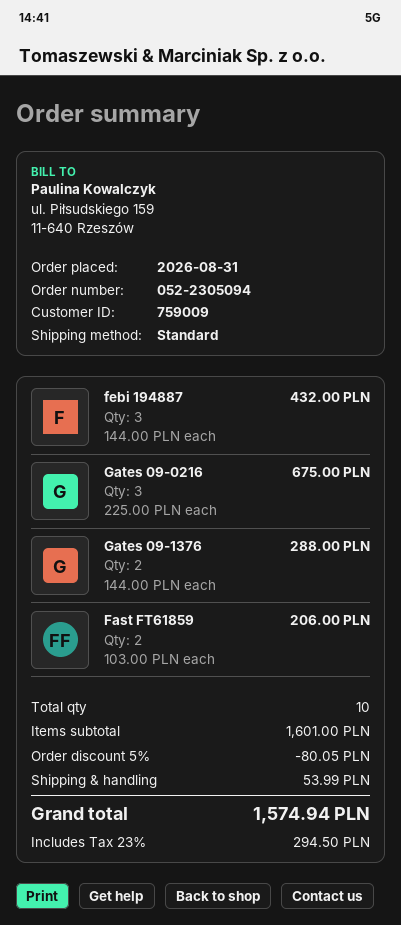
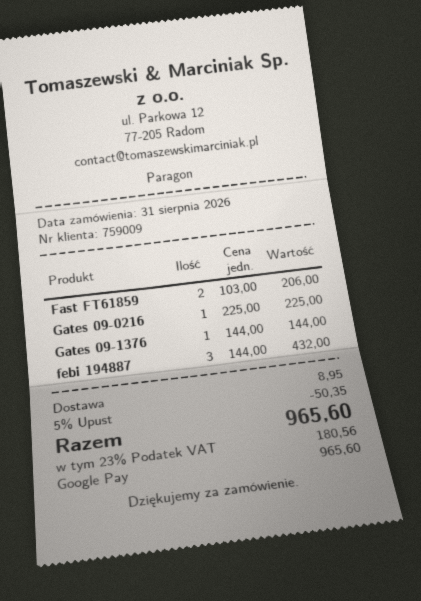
Gates 09-0216: 3 x 225.00 = 675.00 -> 1 x 225.00 = 225.00
Gates 09-1376: 2 x 144.00 = 288.00 -> 1 x 144.00 = 144.00
discount: 5% = 80.05 -> 5% = 50.35
shipping: 53.99 -> 8.95
tax: 23% = 294.50 -> 23% = 180.56
total: 1574.94 -> 965.60

